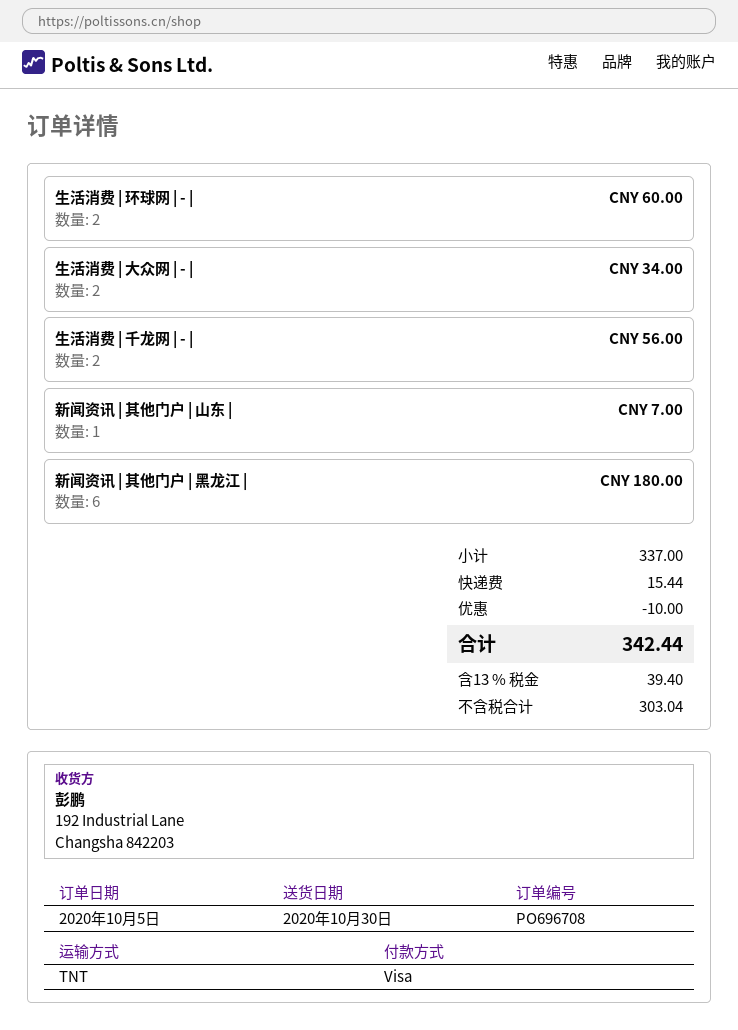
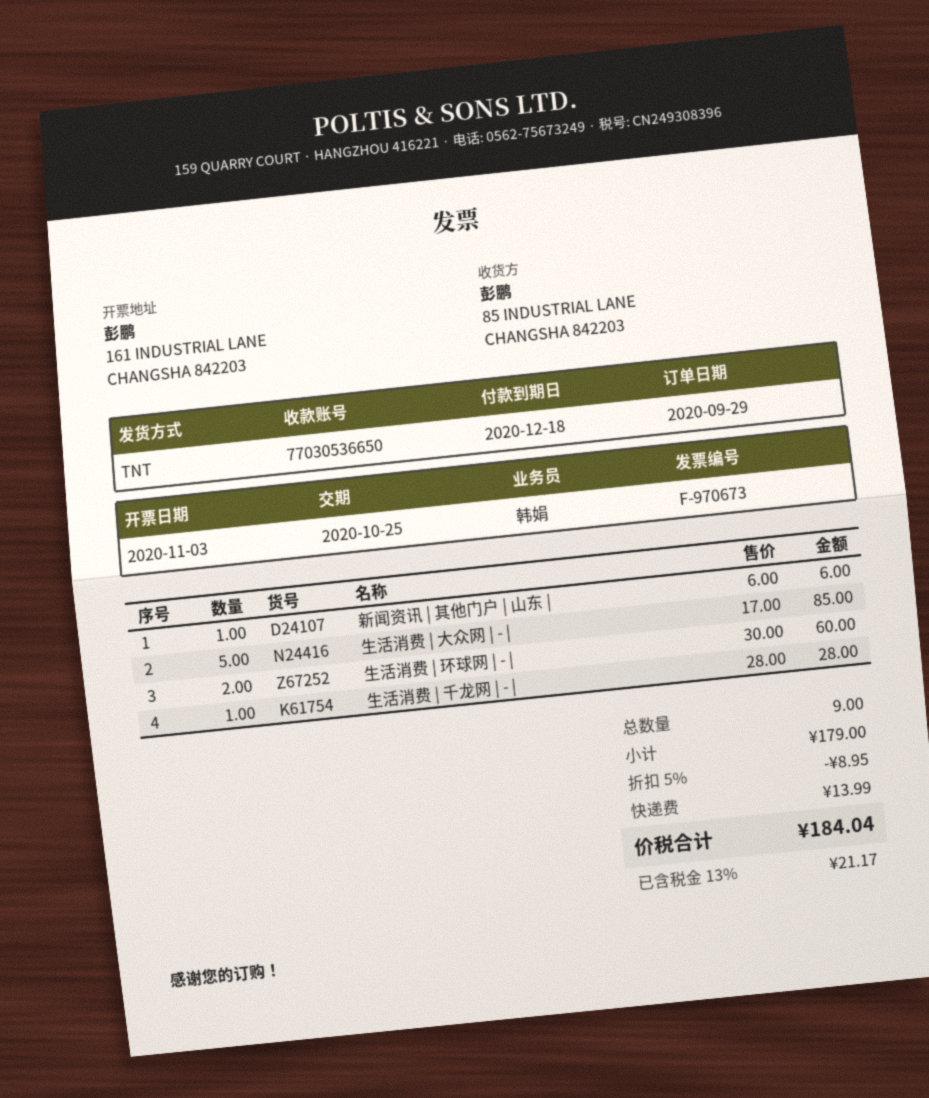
order date: 2020-10-05 -> 2020-09-29
delivery date: 2020-10-30 -> 2020-10-25
ship to: 192 Industrial Lane, Changsha 842203 -> 85 INDUSTRIAL LANE, CHANGSHA 842203
生活消费 | 大众网 | - |: 2 for 34.00 -> 5 for 85.00
生活消费 | 千龙网 | - |: 2 for 56.00 -> 1 for 28.00
新闻资讯 | 其他门户 | 山东 |: 1 for 7.00 -> 1 for 6.00
新闻资讯 | 其他门户 | 黑龙江 |: 6 for 180.00 -> none
subtotal: 337.00 -> 179.00
discount: 10.00 -> 8.95
shipping: 15.44 -> 13.99
tax: 13% = 39.40 -> 13% = 21.17
total: 342.44 -> 184.04

